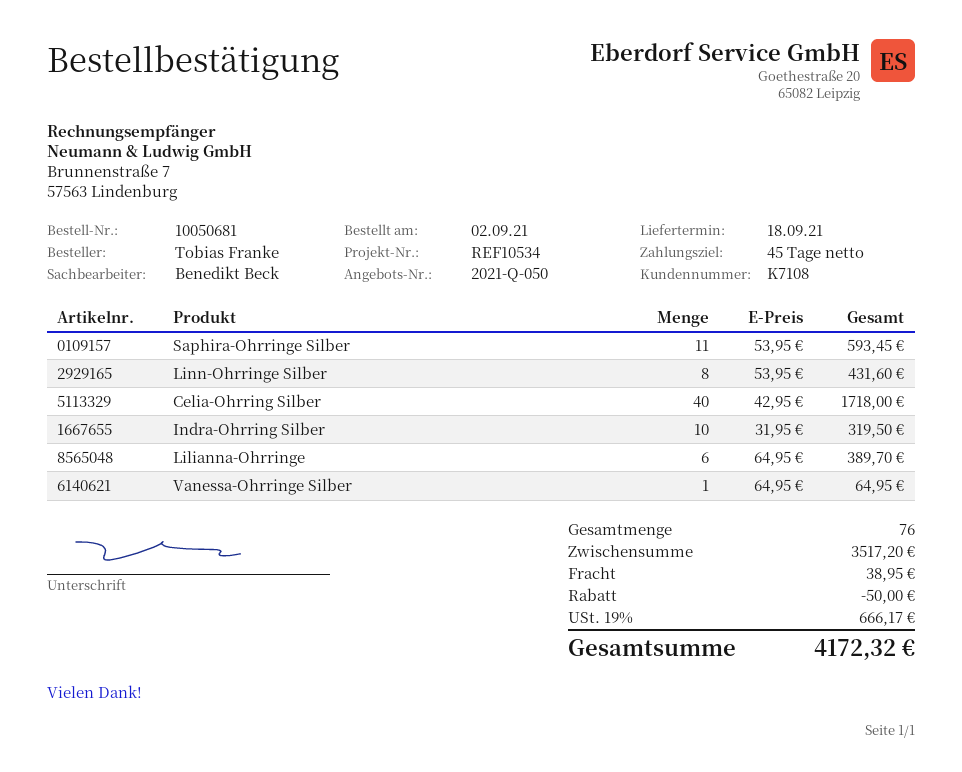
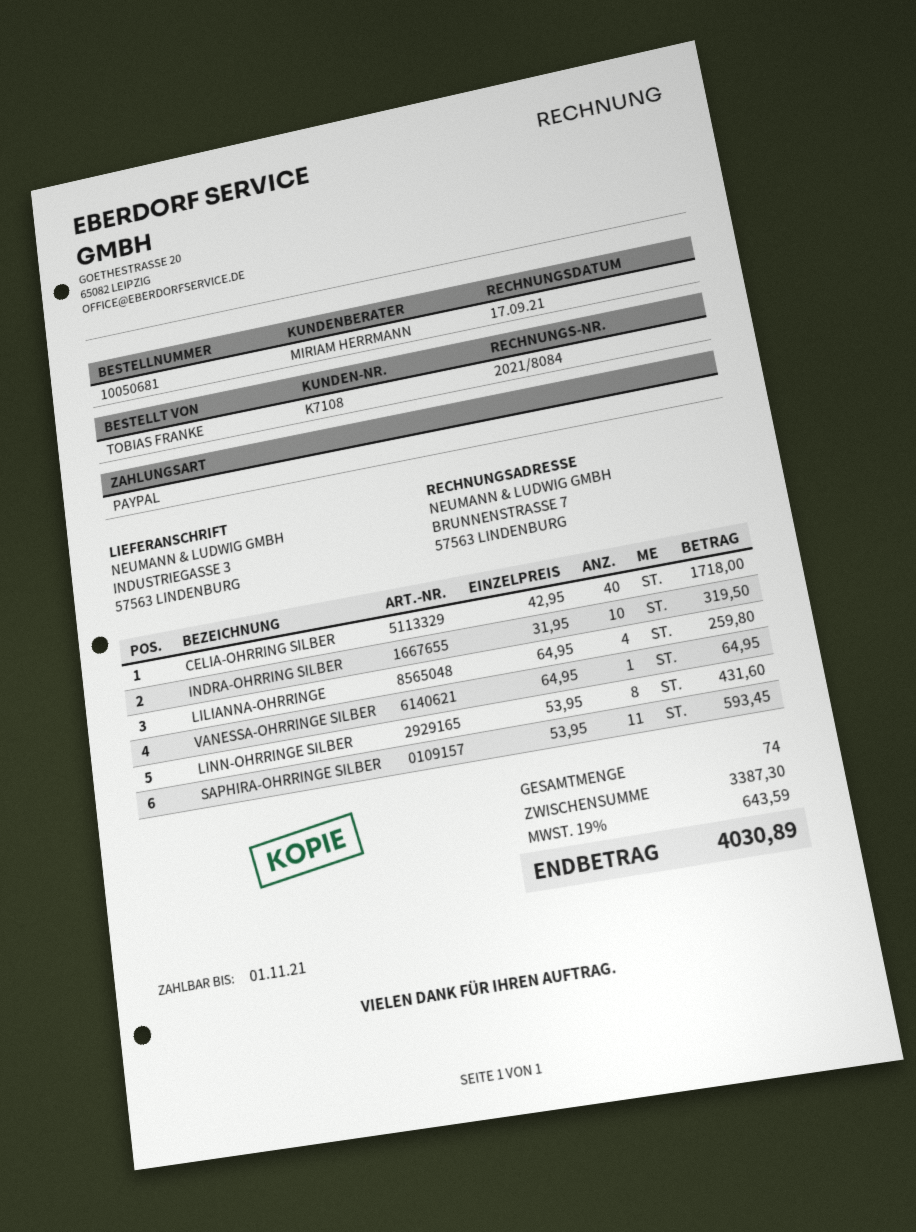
sales rep: Benedikt Beck -> MIRIAM HERRMANN
Lilianna-Ohrringe: 6 x 64.95 = 389.70 -> 4 x 64.95 = 259.80
total quantity: 76 -> 74
subtotal: 3517.20 -> 3387.30
discount: 50.00 -> none
shipping: 38.95 -> none
tax: 19% = 666.17 -> 19% = 643.59
total: 4172.32 -> 4030.89

